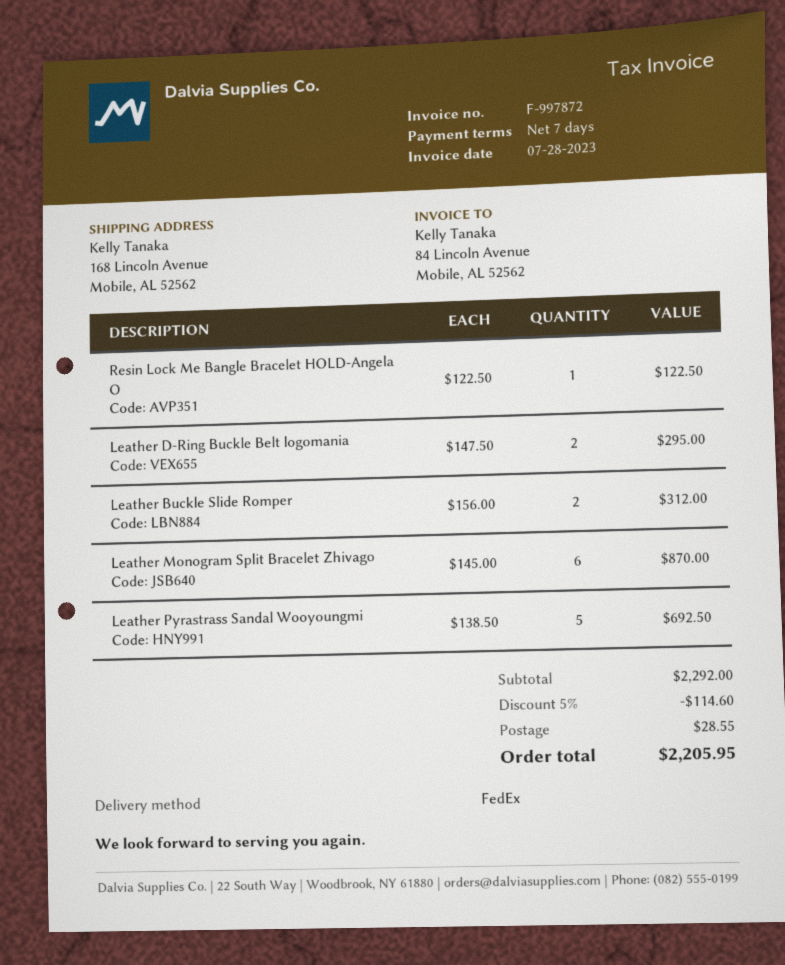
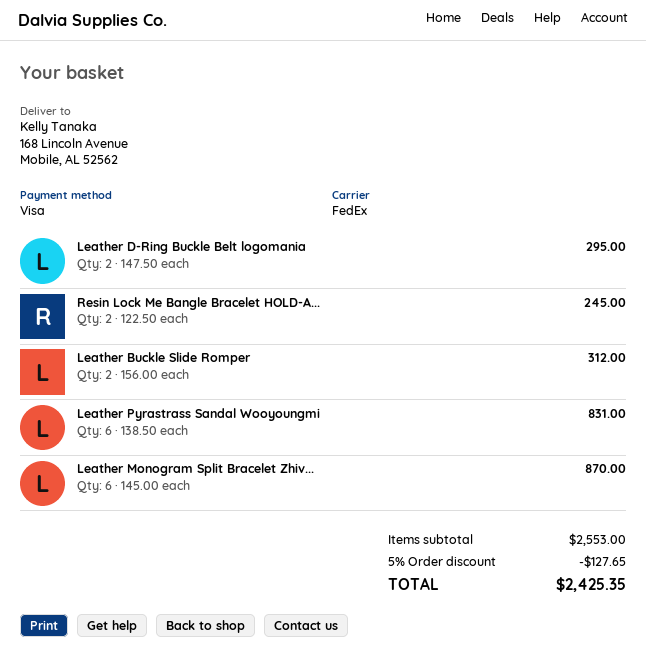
Resin Lock Me Bangle Bracelet HOLD-Angela O: 1 x 122.50 = 122.50 -> 2 x 122.50 = 245.00
Leather Pyrastrass Sandal Wooyoungmi: 5 x 138.50 = 692.50 -> 6 x 138.50 = 831.00
subtotal: 2292.00 -> 2553.00
discount: 5% = 114.60 -> 5% = 127.65
shipping: 28.55 -> none
total: 2205.95 -> 2425.35

